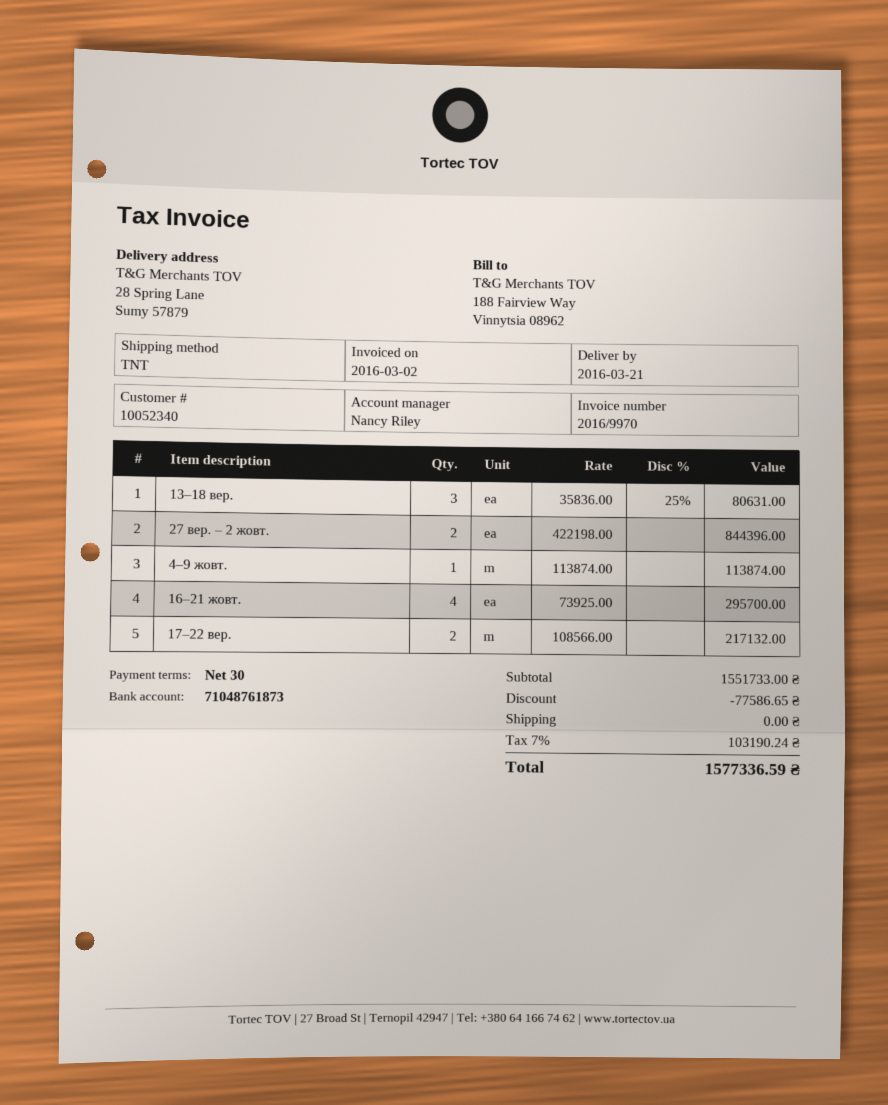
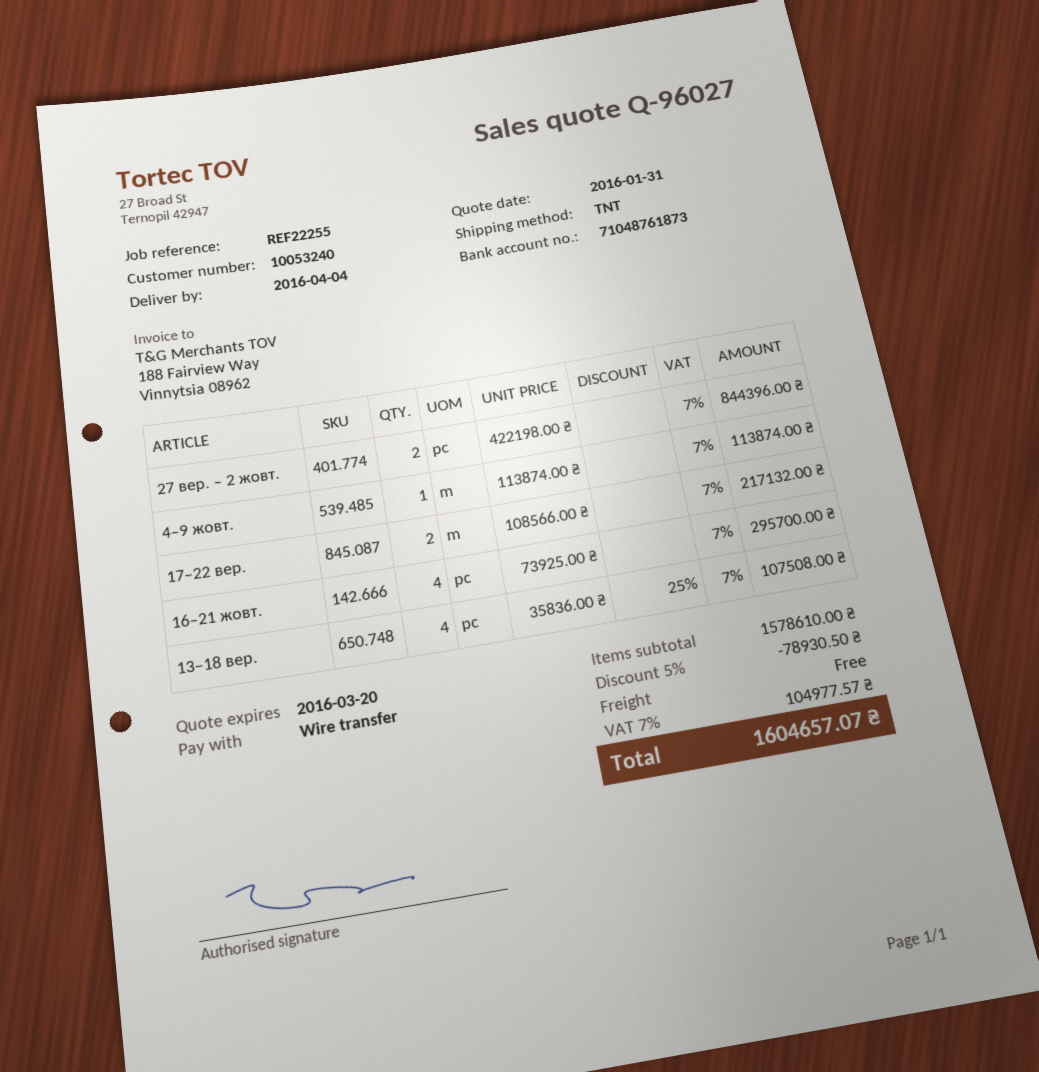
delivery date: 2016-03-21 -> 2016-04-04
customer number: 10052340 -> 10053240
13–18 вер.: 3 x 35836.00 - 25% = 80631.00 -> 4 x 35836.00 - 25% = 107508.00
subtotal: 1551733.00 -> 1578610.00
discount: 77586.65 -> 78930.50
tax: 7% = 103190.24 -> 7% = 104977.57
total: 1577336.59 -> 1604657.07

